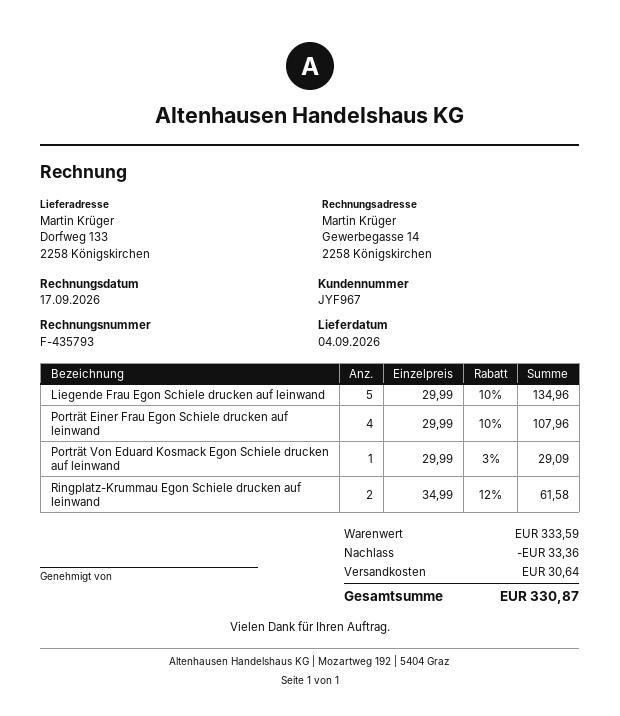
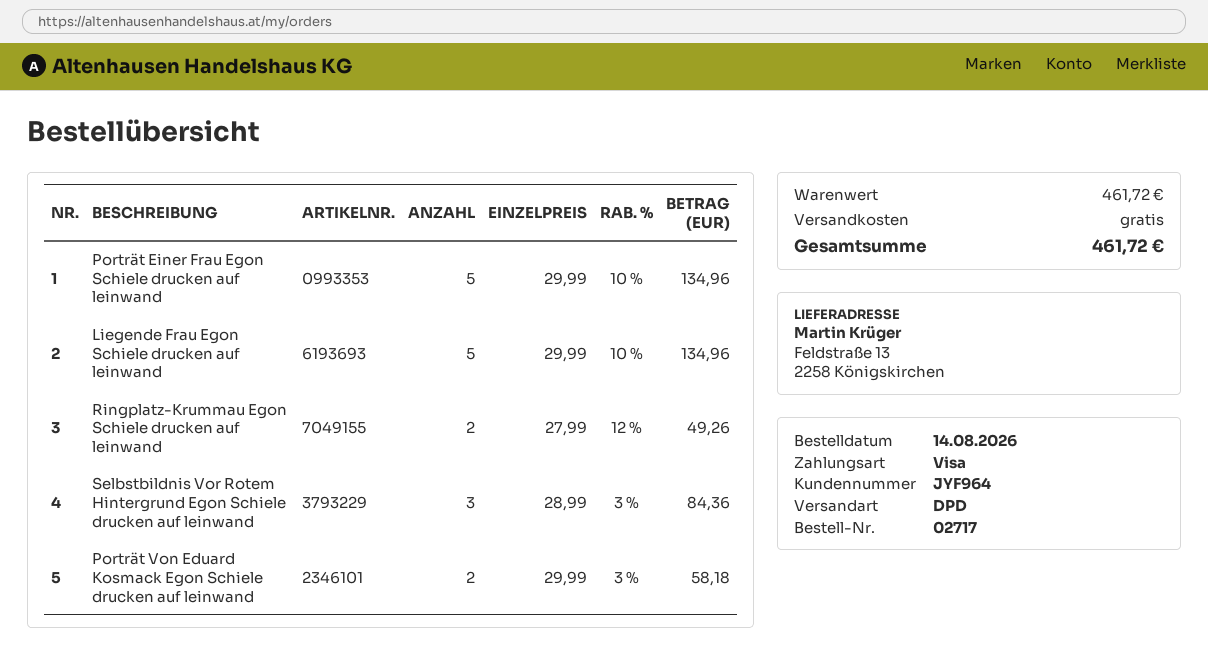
customer number: JYF967 -> JYF964
ship to: Dorfweg 133, 2258 Königskirchen -> Feldstraße 13, 2258 Königskirchen
Porträt Einer Frau Egon Schiele drucken auf leinwand: 4 x 29.99 - 10% = 107.96 -> 5 x 29.99 - 10% = 134.96
Porträt Von Eduard Kosmack Egon Schiele drucken auf leinwand: 1 x 29.99 - 3% = 29.09 -> 2 x 29.99 - 3% = 58.18
Ringplatz-Krummau Egon Schiele drucken auf leinwand: 2 x 34.99 - 12% = 61.58 -> 2 x 27.99 - 12% = 49.26
Selbstbildnis Vor Rotem Hintergrund Egon Schiele drucken auf leinwand: none -> 3 x 28.99 - 3% = 84.36
subtotal: 333.59 -> 461.72
discount: 33.36 -> none
shipping: 30.64 -> 0.00
total: 330.87 -> 461.72

